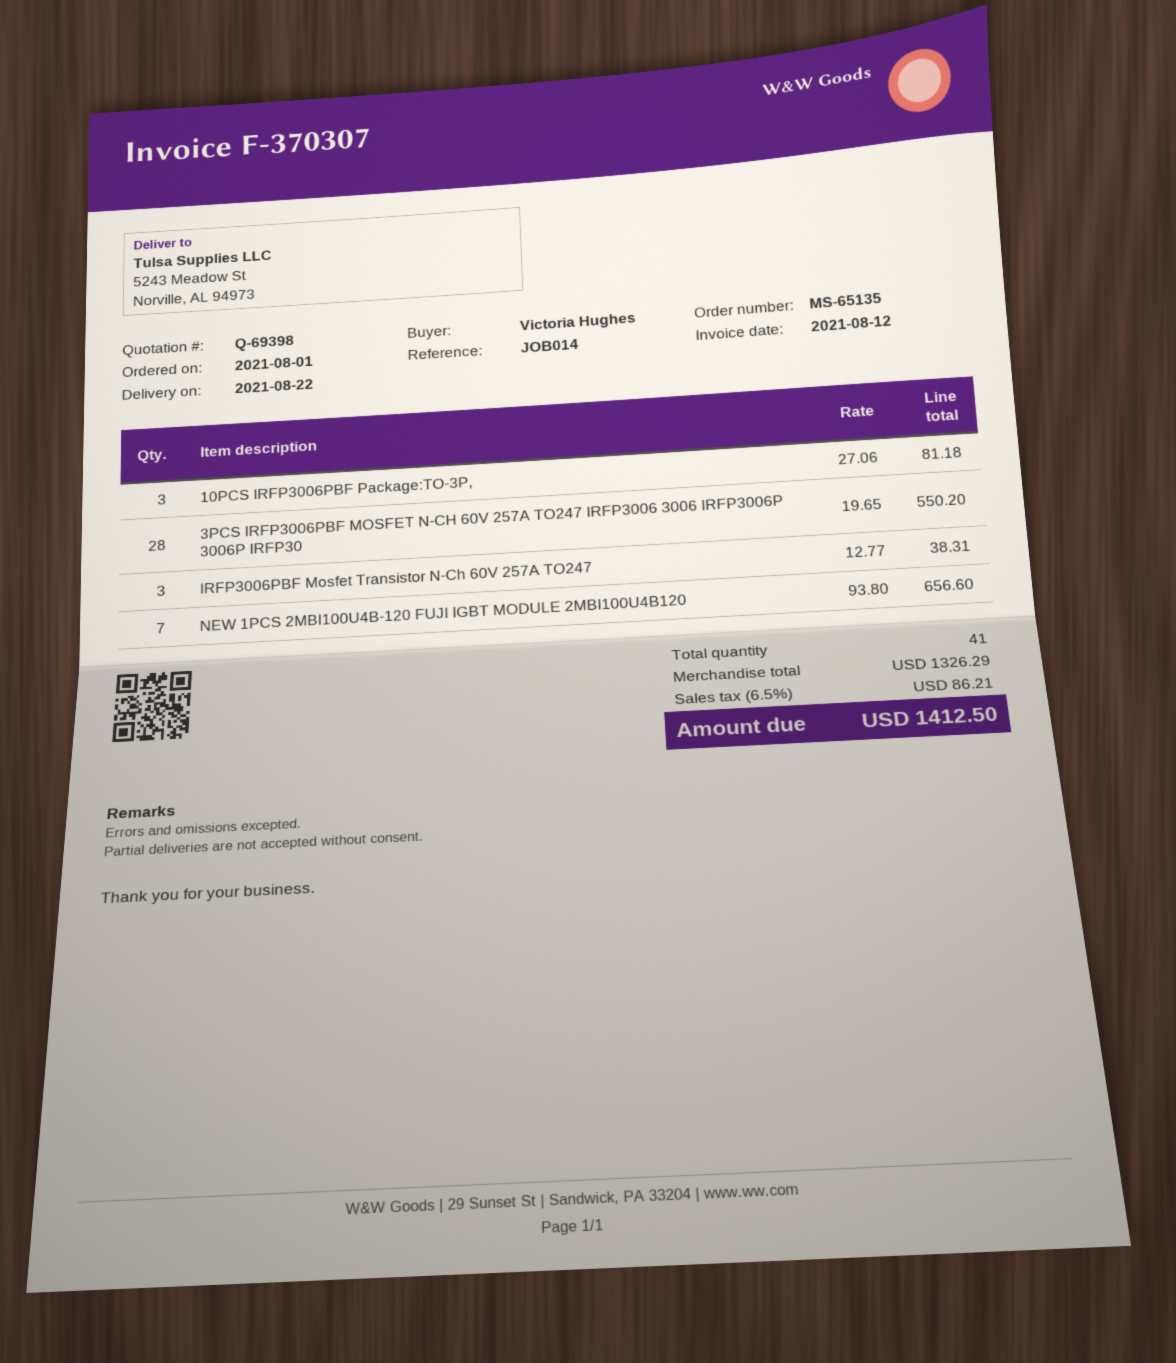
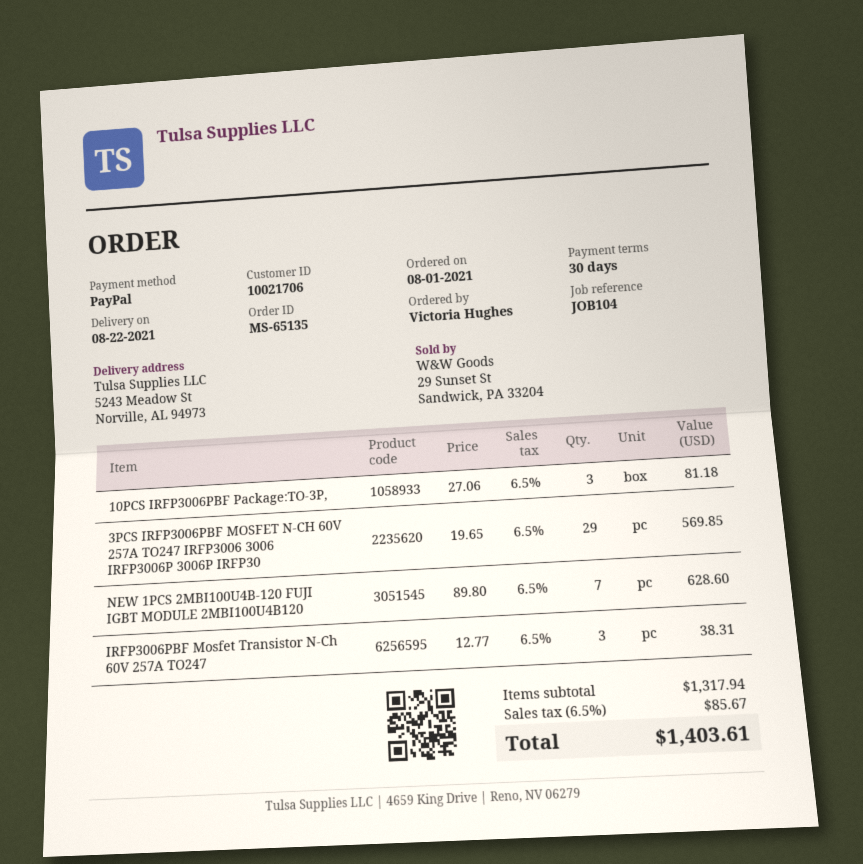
reference: JOB014 -> JOB104
3PCS IRFP3006PBF MOSFET N-CH 60V 257A TO247 IRFP3006 3006 IRFP3006P 3006P IRFP30: 28 x 19.65 = 550.20 -> 29 x 19.65 = 569.85
NEW 1PCS 2MBI100U4B-120 FUJI IGBT MODULE 2MBI100U4B120: 7 x 93.80 = 656.60 -> 7 x 89.80 = 628.60
subtotal: 1326.29 -> 1317.94
tax: 6.5% = 86.21 -> 6.5% = 85.67
total: 1412.50 -> 1403.61

